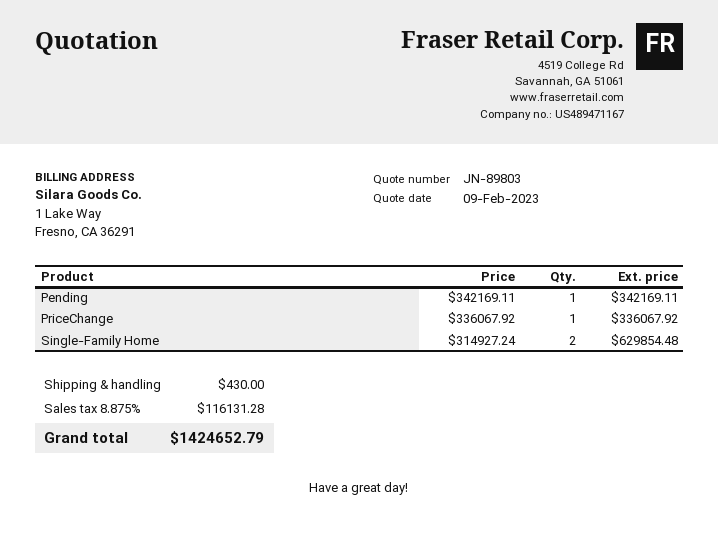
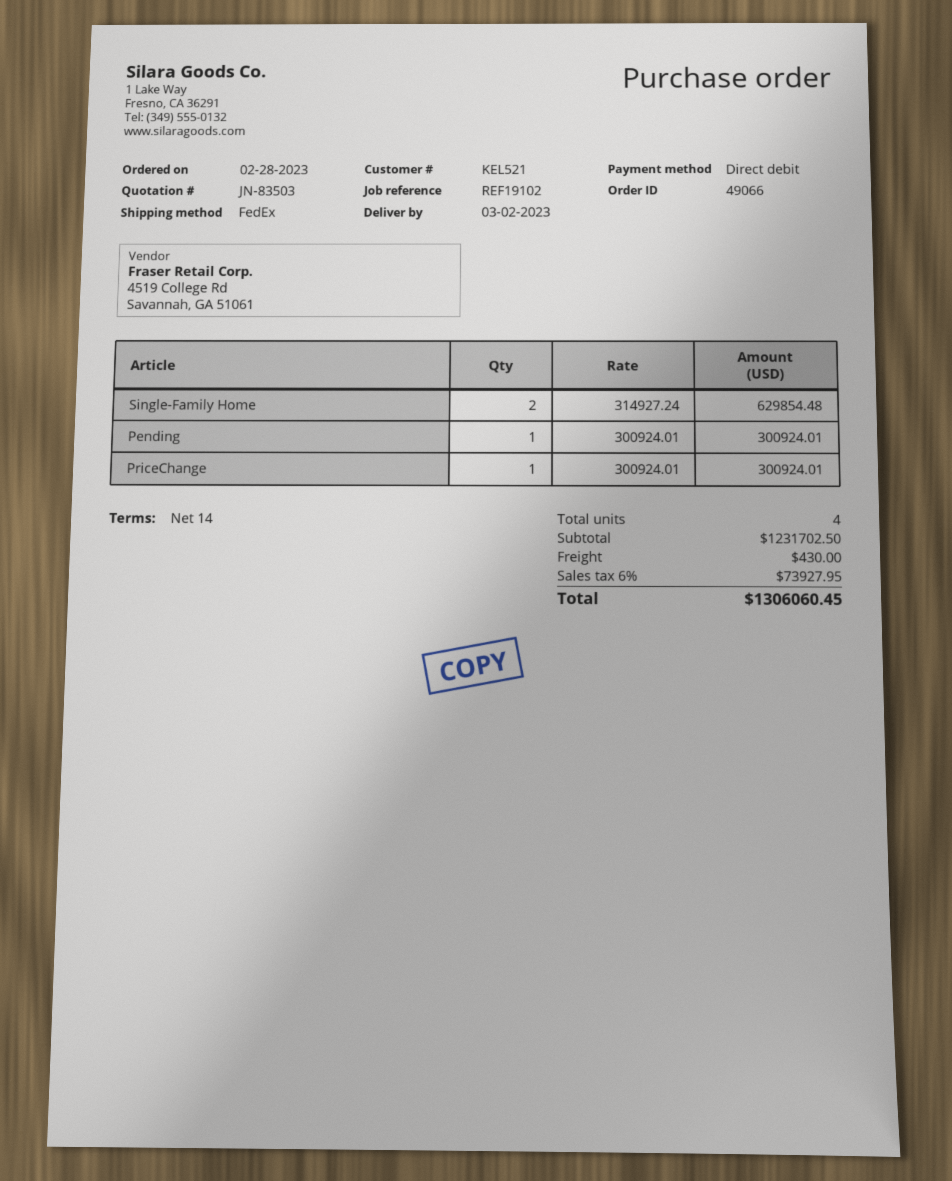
quote number: JN-89803 -> JN-83503
Pending: 1 x 342169.11 = 342169.11 -> 1 x 300924.01 = 300924.01
PriceChange: 1 x 336067.92 = 336067.92 -> 1 x 300924.01 = 300924.01
tax: 8.875% = 116131.28 -> 6% = 73927.95
total: 1424652.79 -> 1306060.45

